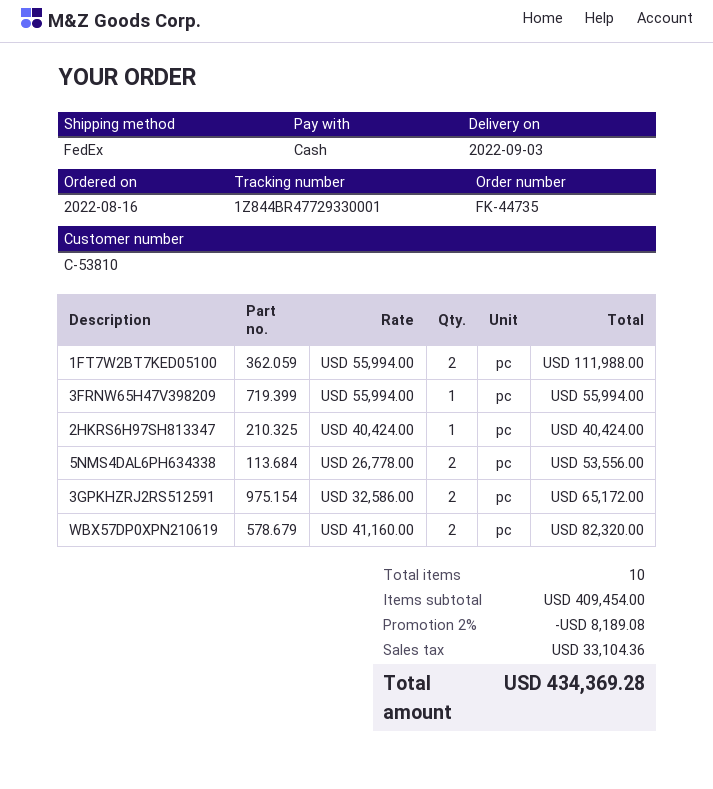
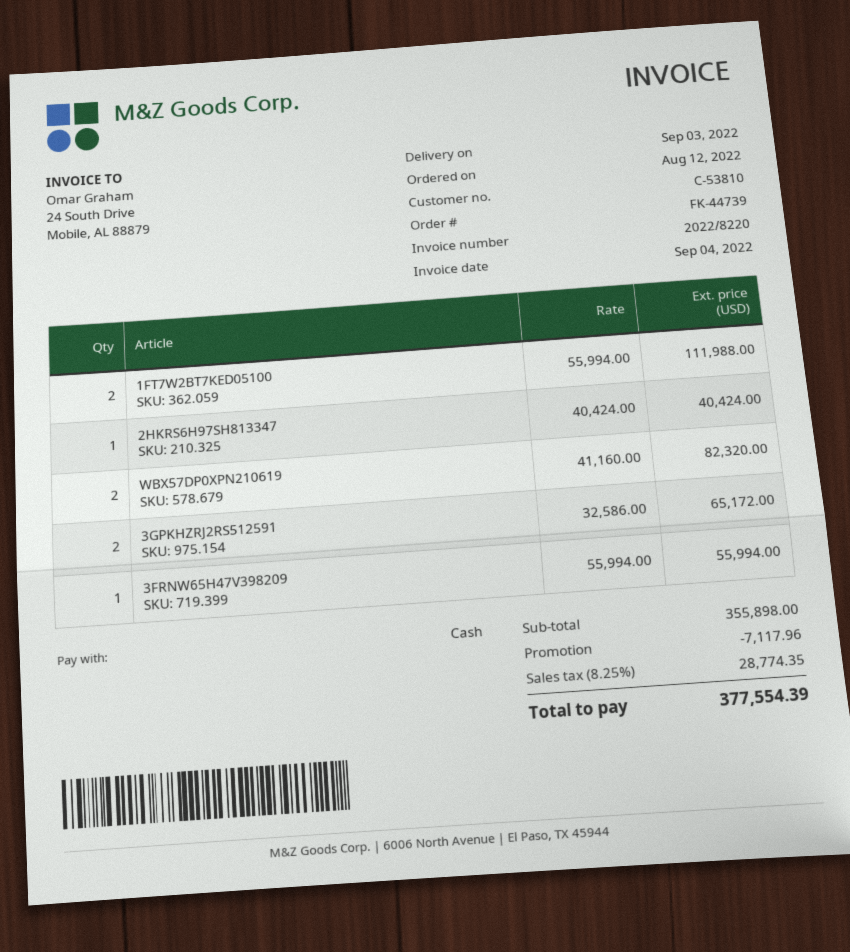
order number: FK-44735 -> FK-44739
order date: 2022-08-16 -> 2022-08-12
5NMS4DAL6PH634338: 2 x 26778.00 = 53556.00 -> none
subtotal: 409454.00 -> 355898.00
discount: 8189.08 -> 7117.96
tax: 33104.36 -> 28774.35
total: 434369.28 -> 377554.39

